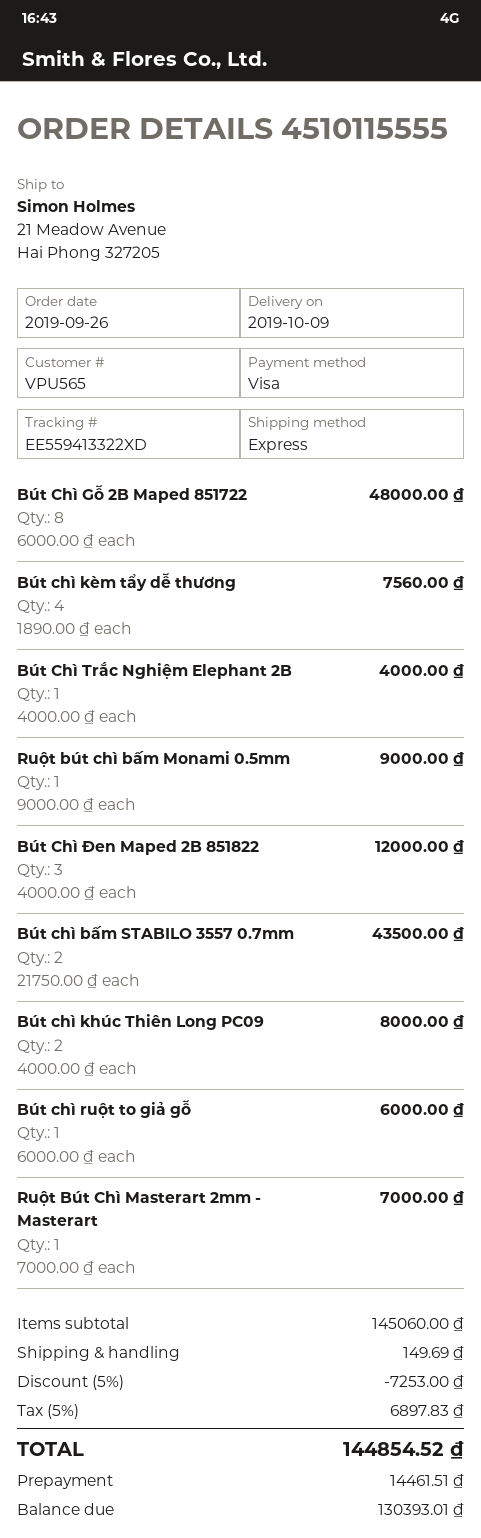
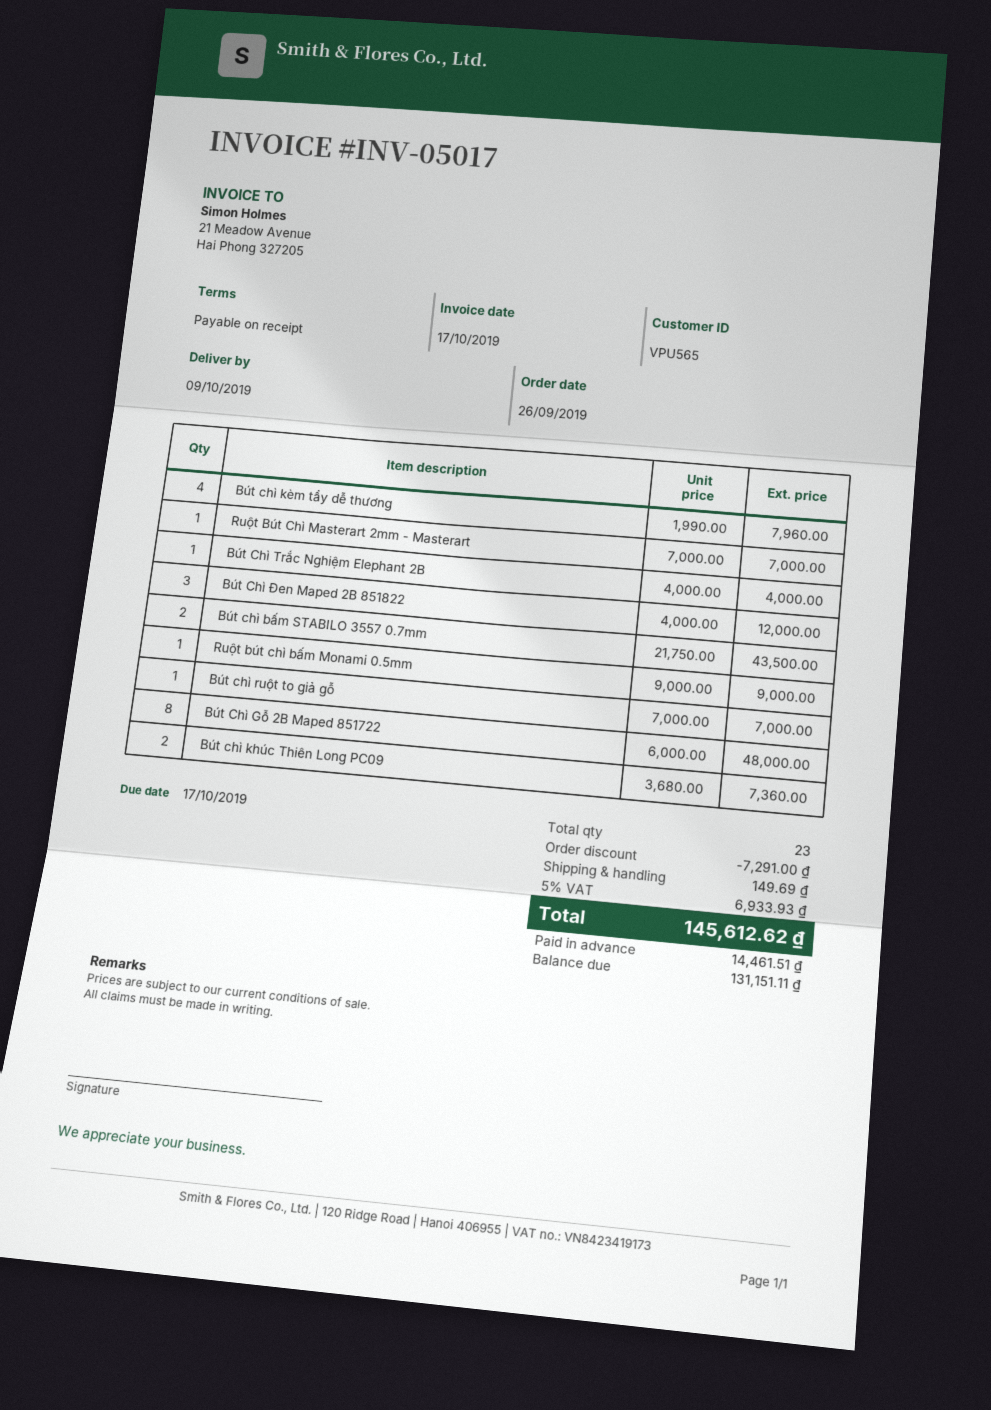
Bút chì kèm tẩy dễ thương: 4 x 1890.00 = 7560.00 -> 4 x 1990.00 = 7960.00
Bút chì khúc Thiên Long PC09: 2 x 4000.00 = 8000.00 -> 2 x 3680.00 = 7360.00
Bút chì ruột to giả gỗ: 1 x 6000.00 = 6000.00 -> 1 x 7000.00 = 7000.00
discount: 7253.00 -> 7291.00
tax: 5% = 6897.83 -> 5% = 6933.93
total: 144854.52 -> 145612.62
balance: 130393.01 -> 131151.11

